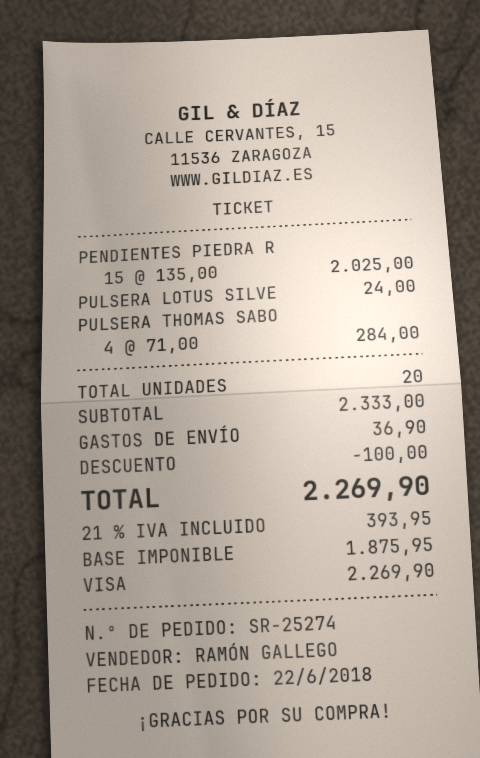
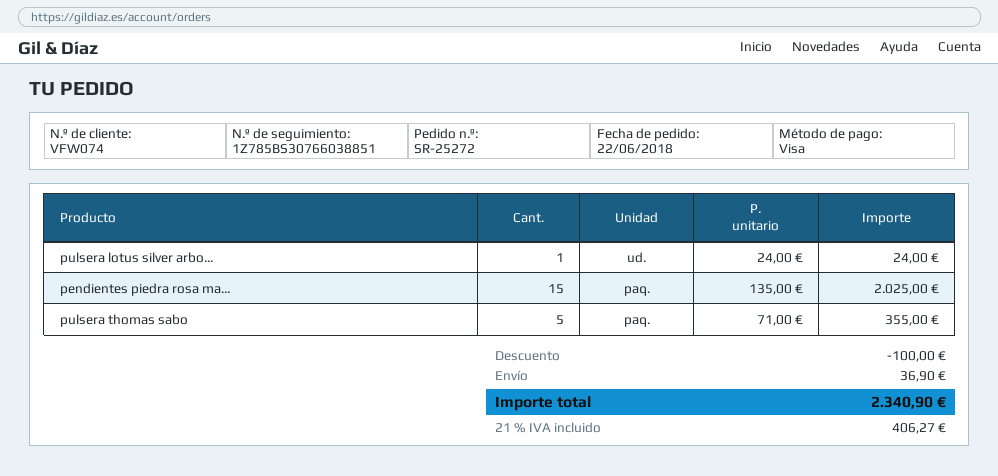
order number: SR-25274 -> SR-25272
PULSERA THOMAS SABO: 4 x 71.00 = 284.00 -> 5 x 71.00 = 355.00
tax: 21% = 393.95 -> 21% = 406.27
total: 2269.90 -> 2340.90

